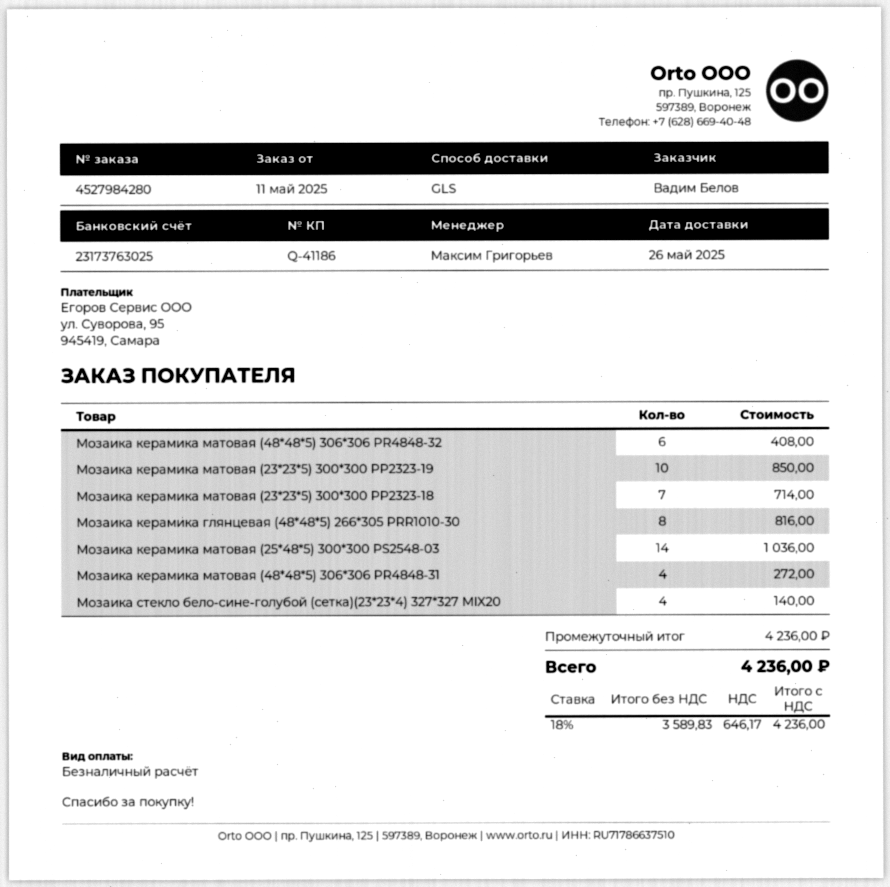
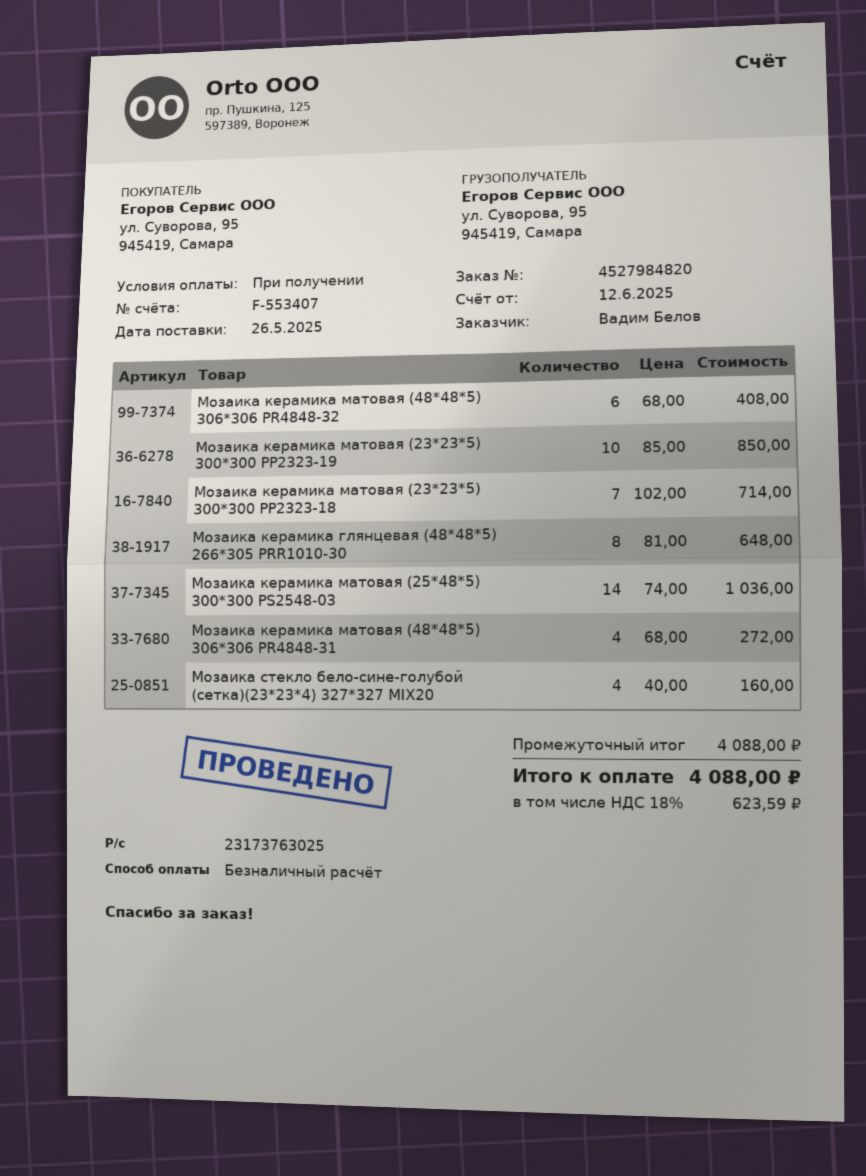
order number: 4527984280 -> 4527984820
Мозаика керамика глянцевая (48*48*5) 266*305 PRR1010-30: 8 for 816.00 -> 8 for 648.00
Мозаика стекло бело-сине-голубой (сетка)(23*23*4) 327*327 MIX20: 4 for 140.00 -> 4 for 160.00
subtotal: 4236.00 -> 4088.00
tax: 18% = 646.17 -> 18% = 623.59
total: 4236.00 -> 4088.00

